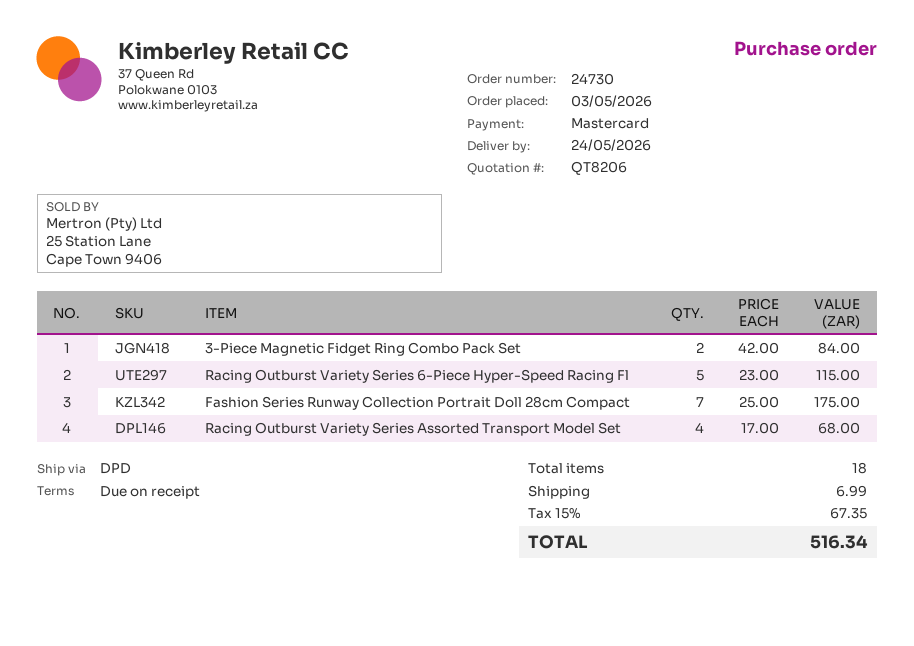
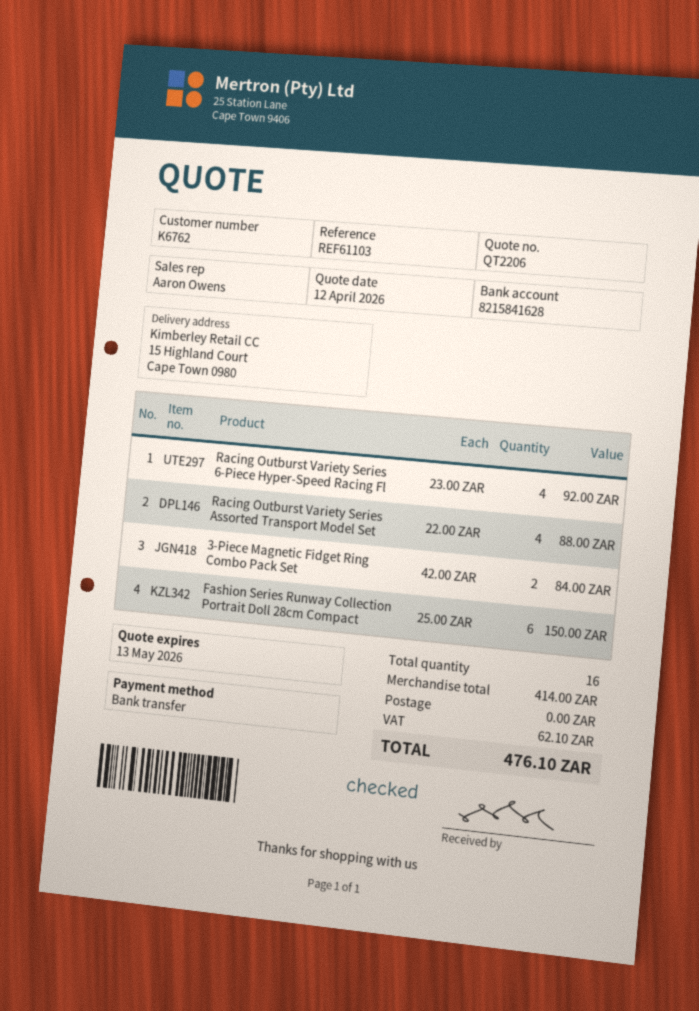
quote number: QT8206 -> QT2206
payment method: Mastercard -> bank transfer
Racing Outburst Variety Series 6-Piece Hyper-Speed Racing Fl: 5 x 23.00 = 115.00 -> 4 x 23.00 = 92.00
Fashion Series Runway Collection Portrait Doll 28cm Compact: 7 x 25.00 = 175.00 -> 6 x 25.00 = 150.00
Racing Outburst Variety Series Assorted Transport Model Set: 4 x 17.00 = 68.00 -> 4 x 22.00 = 88.00
total quantity: 18 -> 16
shipping: 6.99 -> 0.00
tax: 67.35 -> 62.10
total: 516.34 -> 476.10

